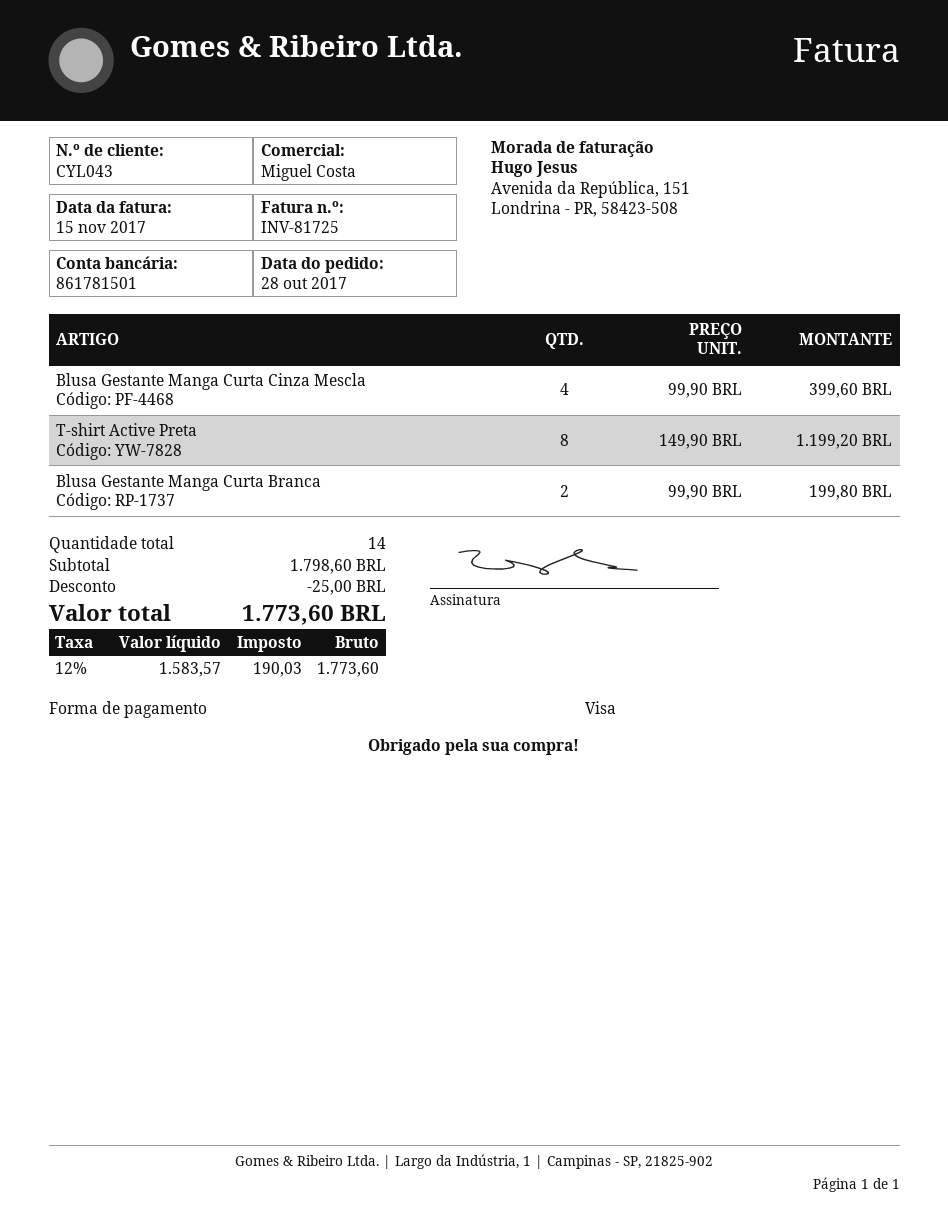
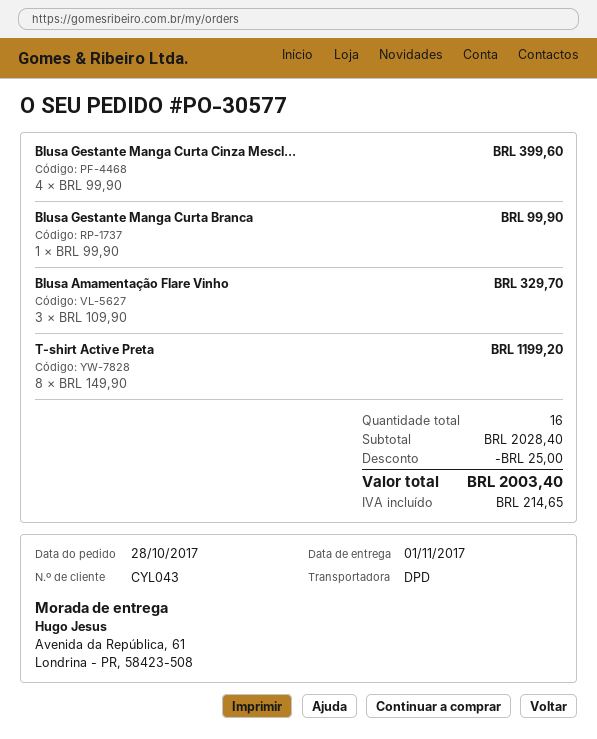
Blusa Gestante Manga Curta Branca: 2 x 99.90 = 199.80 -> 1 x 99.90 = 99.90
Blusa Amamentação Flare Vinho: none -> 3 x 109.90 = 329.70
total quantity: 14 -> 16
subtotal: 1798.60 -> 2028.40
tax: 190.03 -> 214.65
total: 1773.60 -> 2003.40

